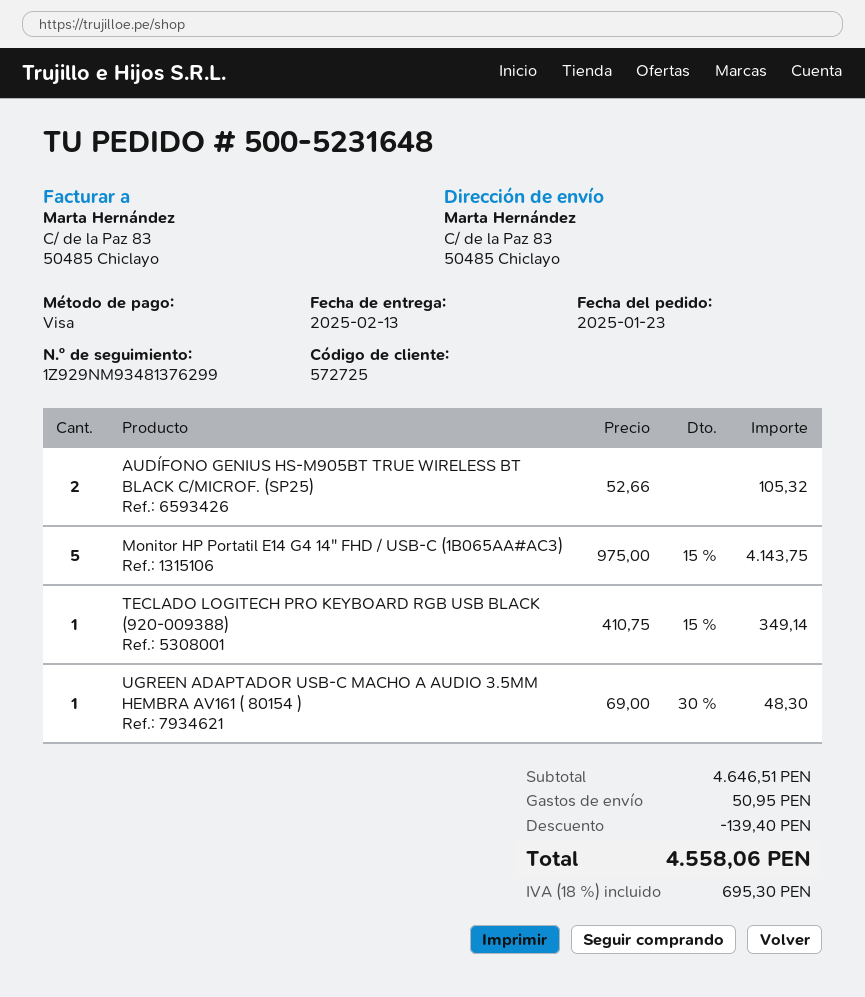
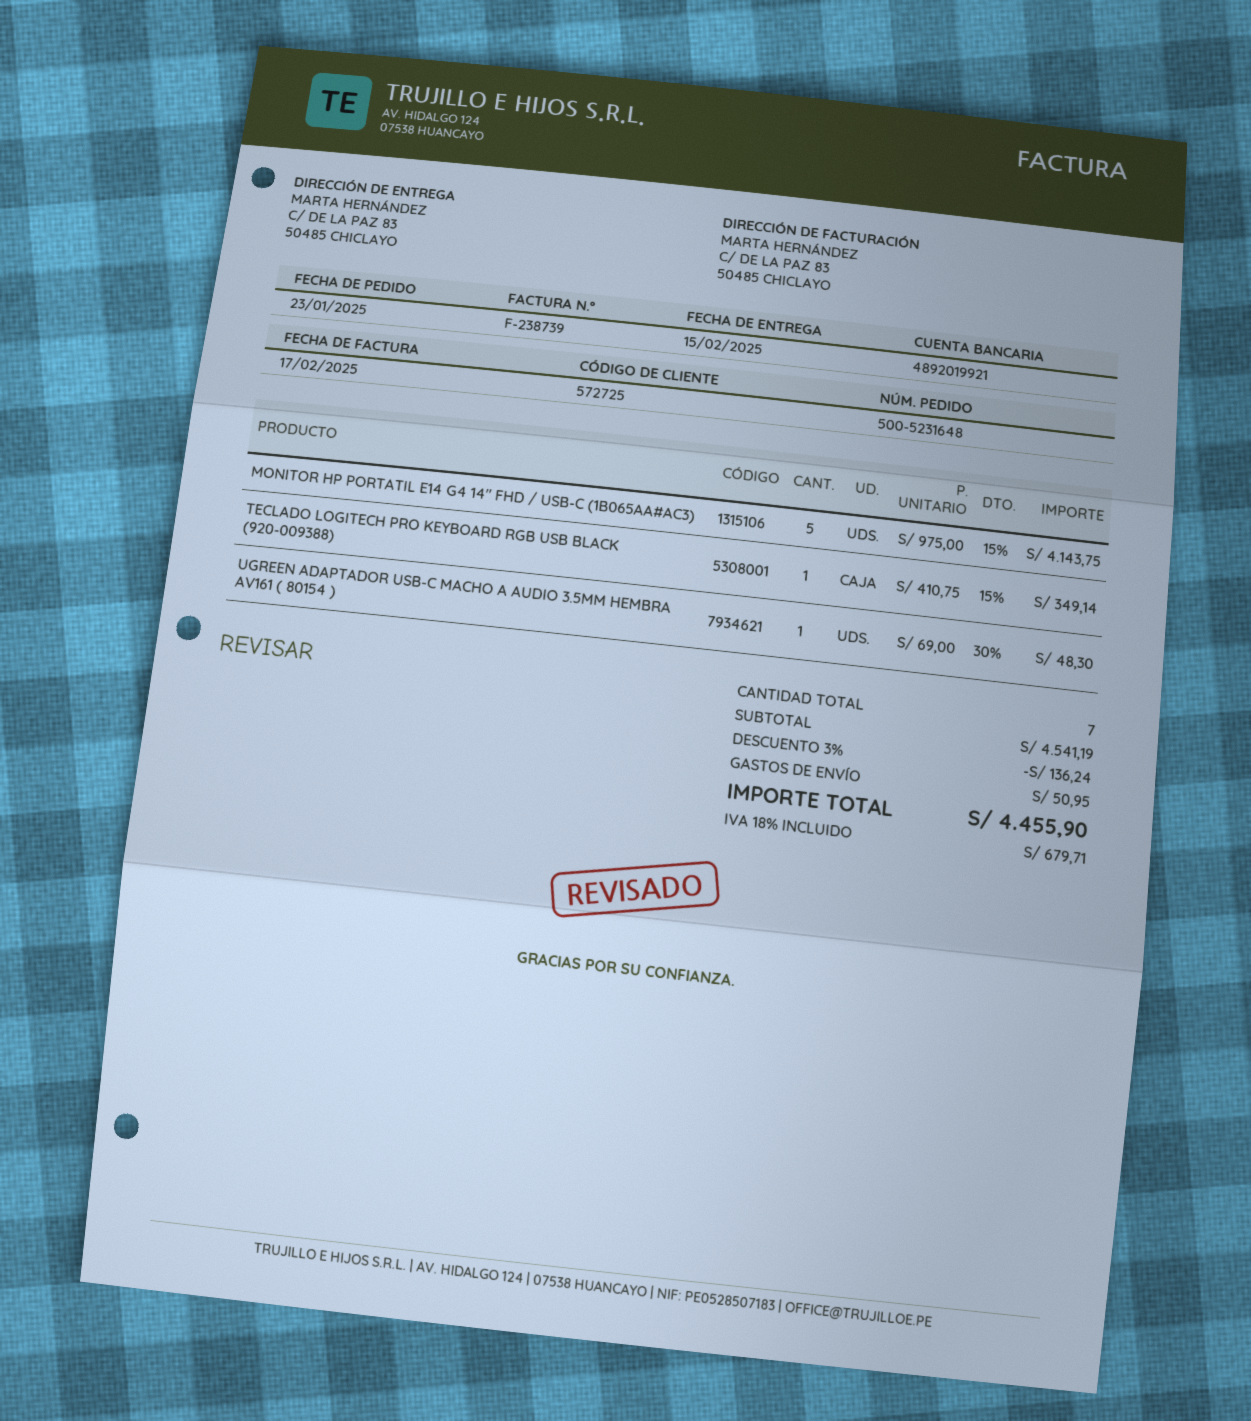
delivery date: 2025-02-13 -> 2025-02-15
AUDÍFONO GENIUS HS-M905BT TRUE WIRELESS BT BLACK C/MICROF. (SP25): 2 x 52.66 = 105.32 -> none
subtotal: 4646.51 -> 4541.19
discount: 139.40 -> 136.24
tax: 18% = 695.30 -> 18% = 679.71
total: 4558.06 -> 4455.90

